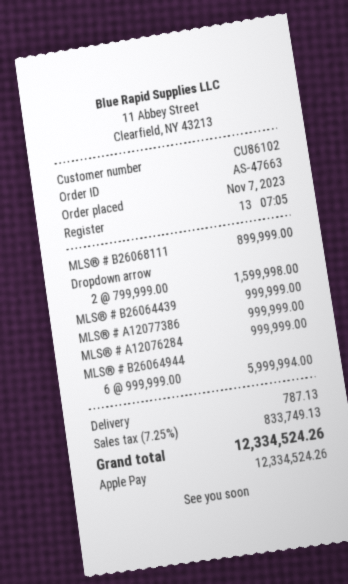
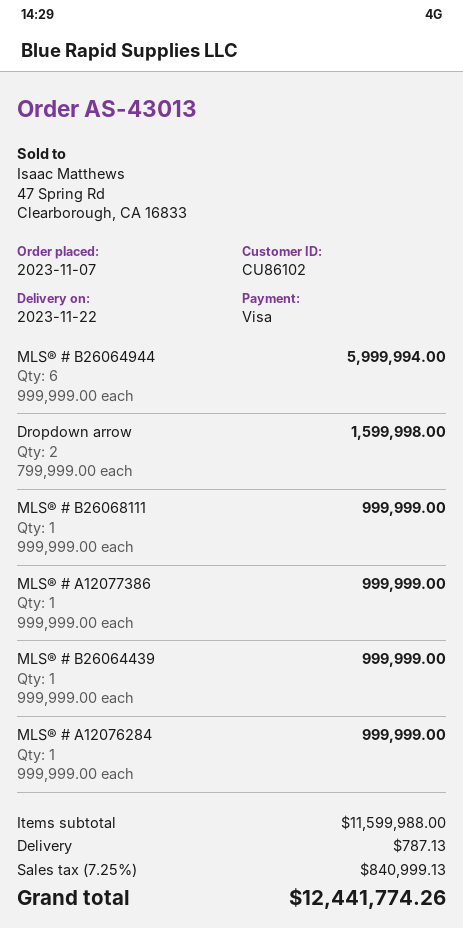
order number: AS-47663 -> AS-43013
payment method: Apple Pay -> Visa
MLS® # B26068111: 1 x 899999.00 = 899999.00 -> 1 x 999999.00 = 999999.00
tax: 7.25% = 833749.13 -> 7.25% = 840999.13
total: 12334524.26 -> 12441774.26

